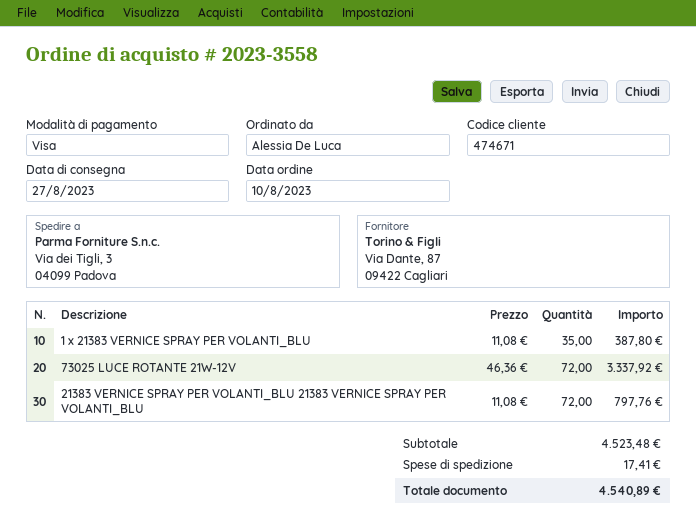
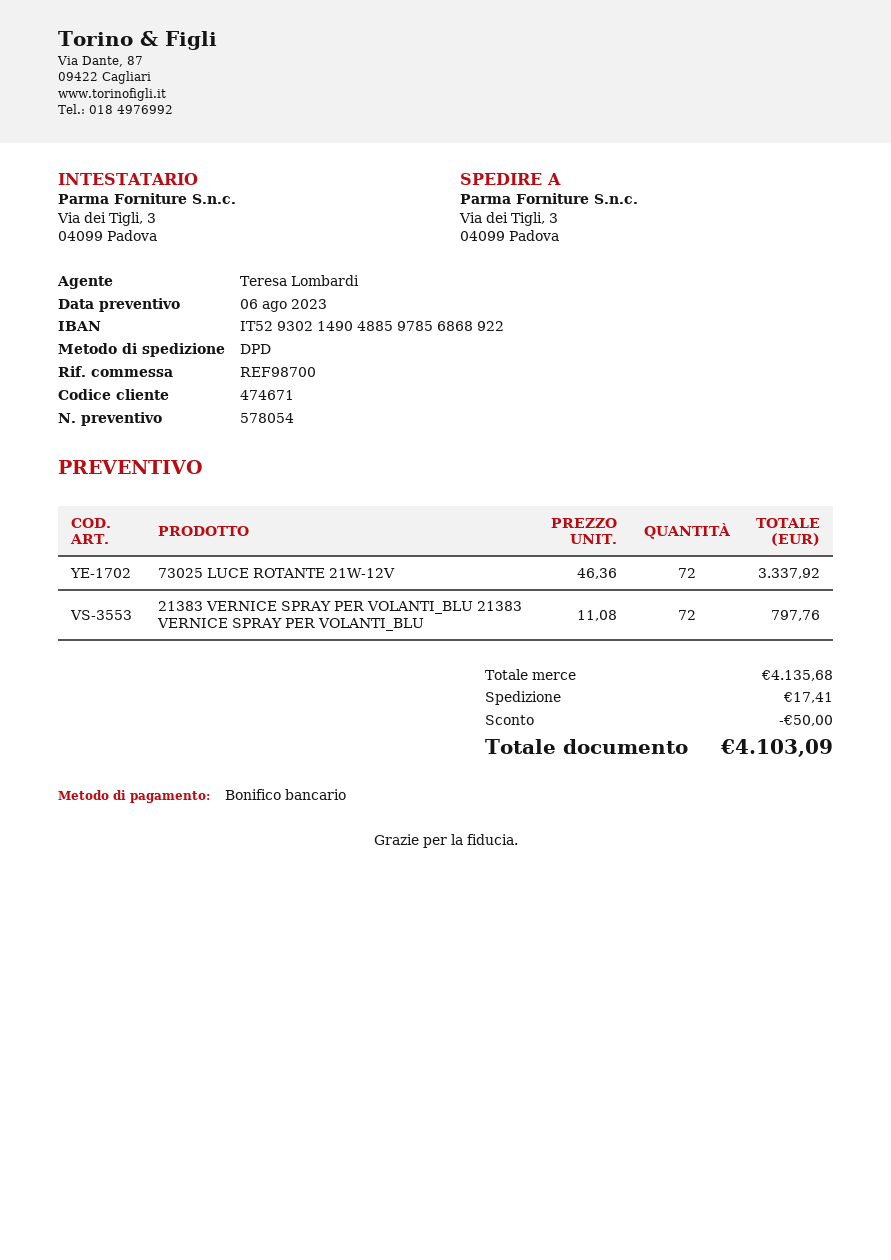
payment method: Visa -> bank transfer
1 x 21383 VERNICE SPRAY PER VOLANTI_BLU: 35 x 11.08 = 387.80 -> none
subtotal: 4523.48 -> 4135.68
discount: none -> 50.00
total: 4540.89 -> 4103.09

